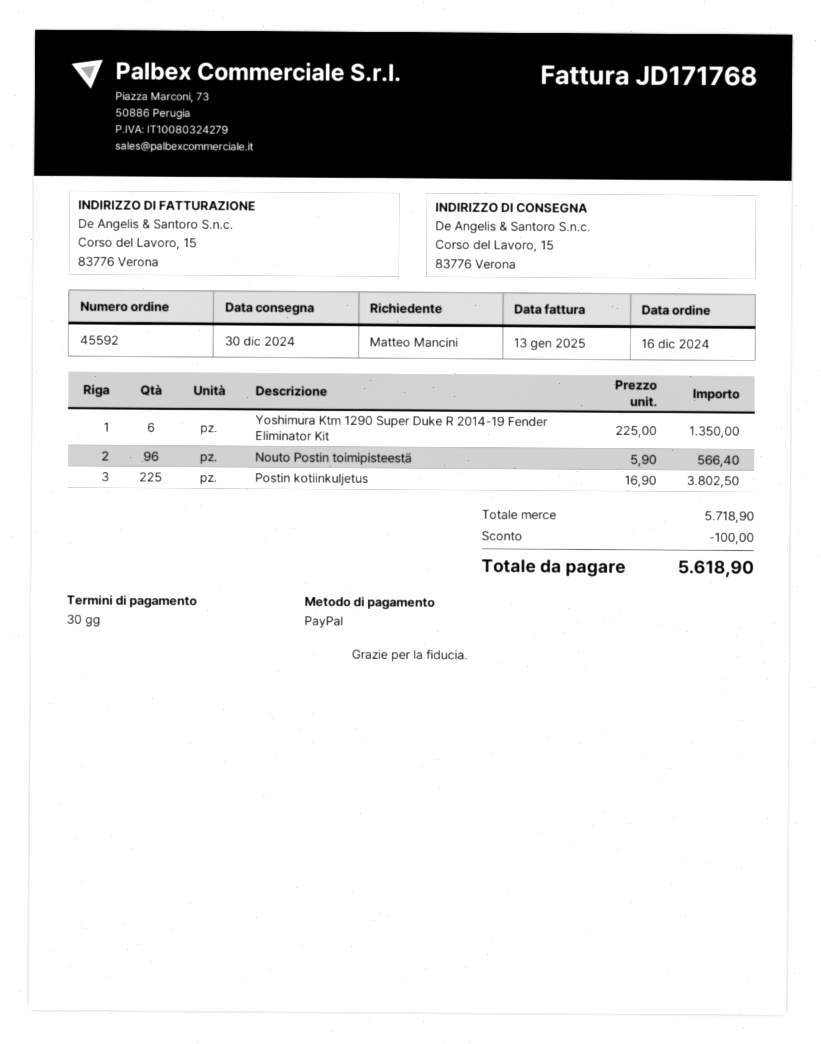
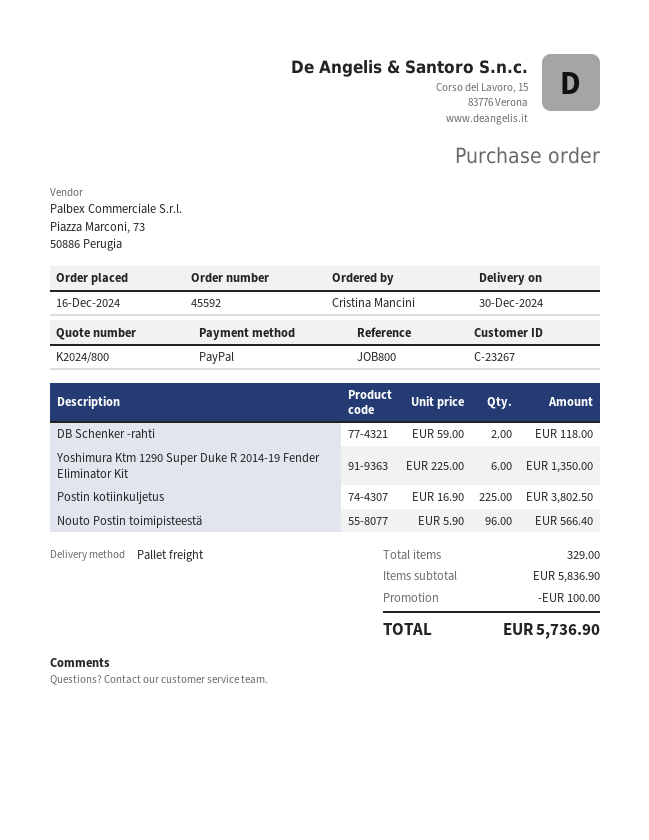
ordered by: Matteo Mancini -> Cristina Mancini
DB Schenker -rahti: none -> 2 x 59.00 = 118.00
subtotal: 5718.90 -> 5836.90
total: 5618.90 -> 5736.90

